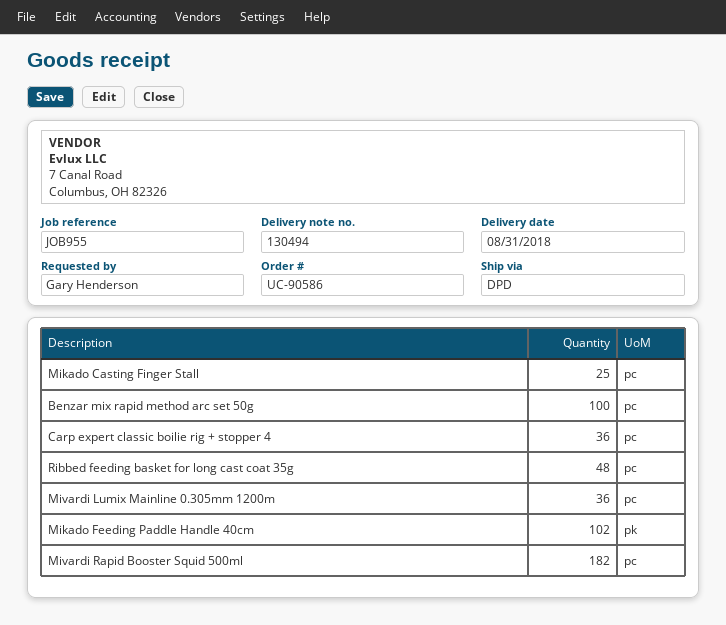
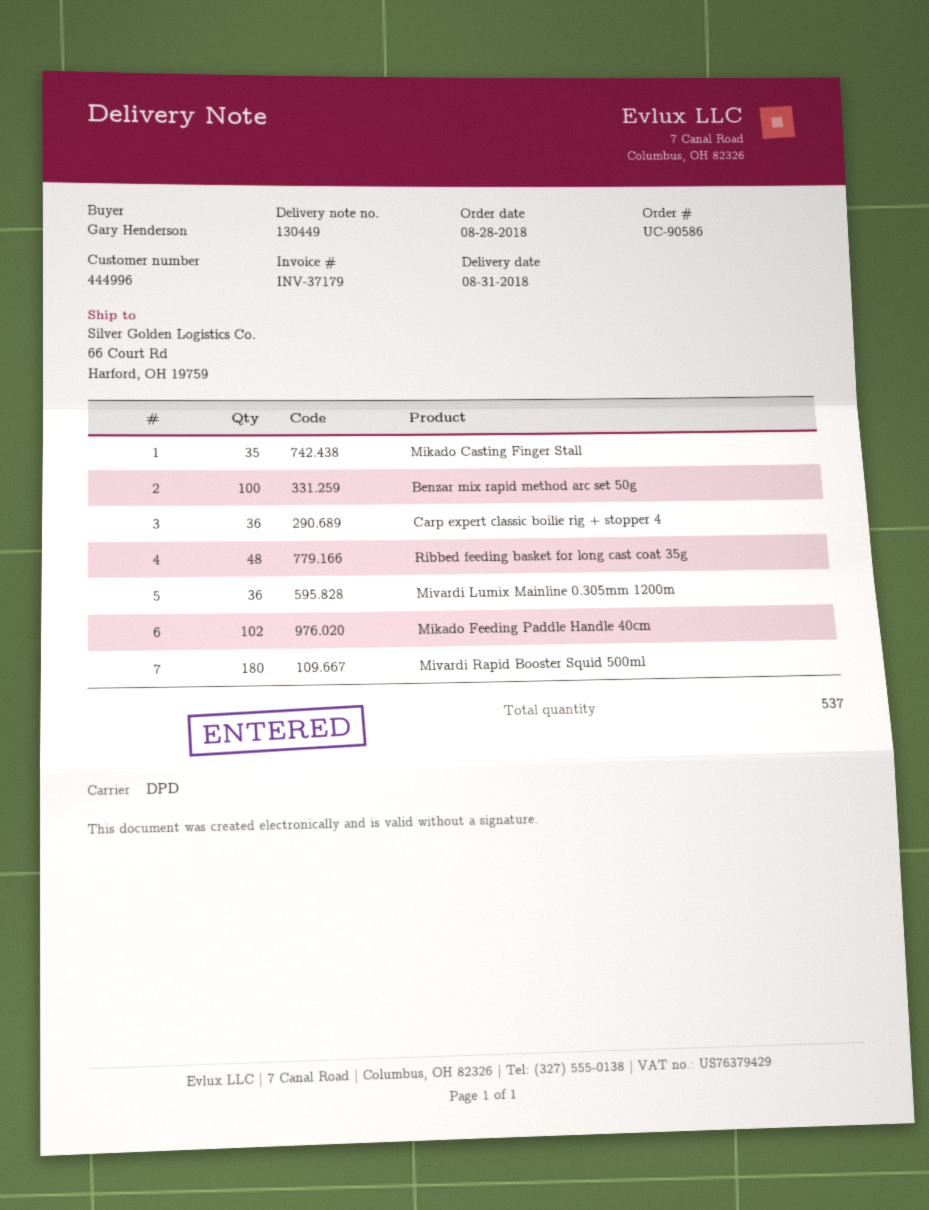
delivery note number: 130494 -> 130449
Mikado Casting Finger Stall: 25 -> 35
Mivardi Rapid Booster Squid 500ml: 182 -> 180

